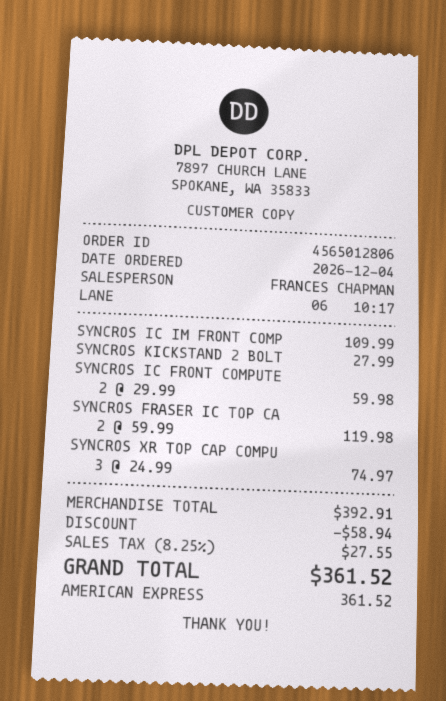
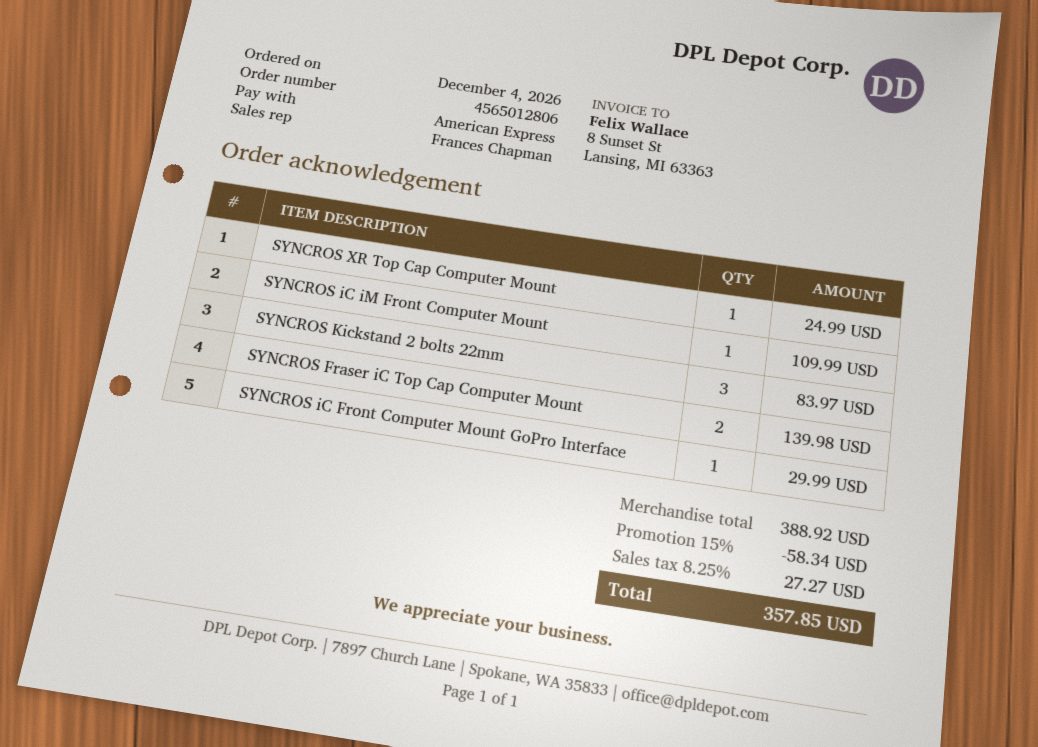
SYNCROS KICKSTAND 2 BOLT: 1 for 27.99 -> 3 for 83.97
SYNCROS IC FRONT COMPUTE: 2 for 59.98 -> 1 for 29.99
SYNCROS FRASER IC TOP CA: 2 for 119.98 -> 2 for 139.98
SYNCROS XR TOP CAP COMPU: 3 for 74.97 -> 1 for 24.99
subtotal: 392.91 -> 388.92
discount: 58.94 -> 58.34
tax: 8.25% = 27.55 -> 8.25% = 27.27
total: 361.52 -> 357.85

